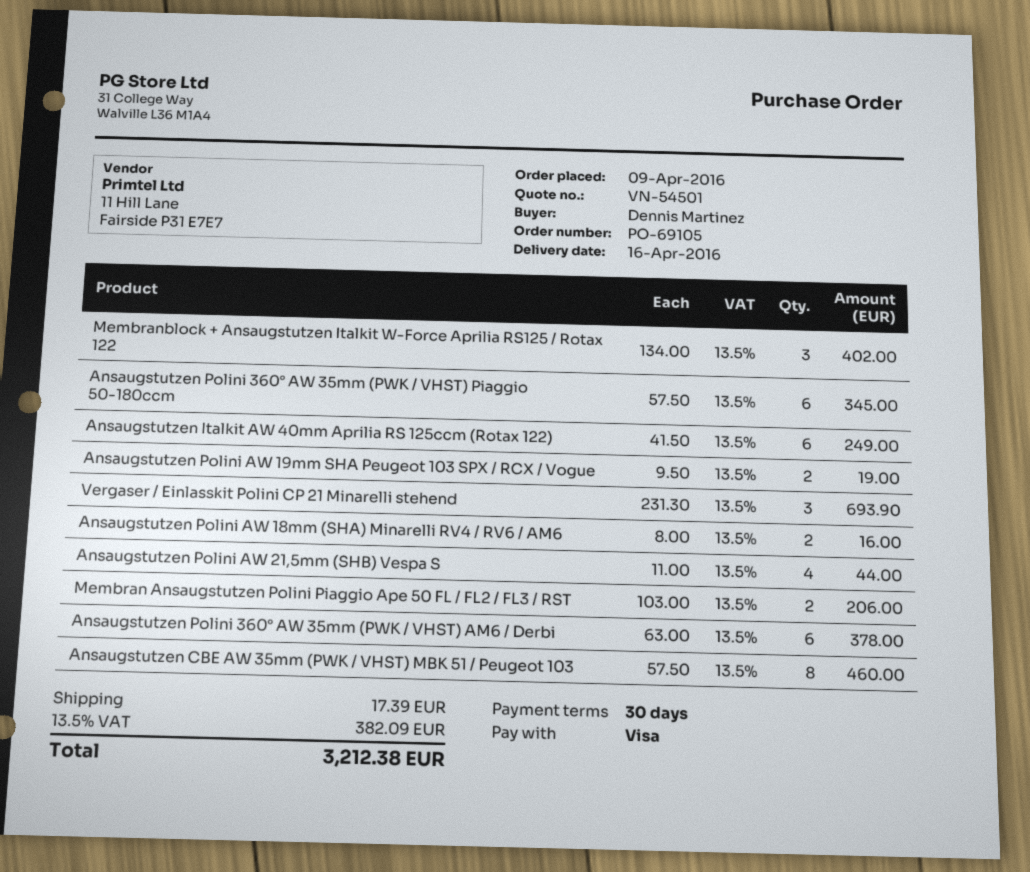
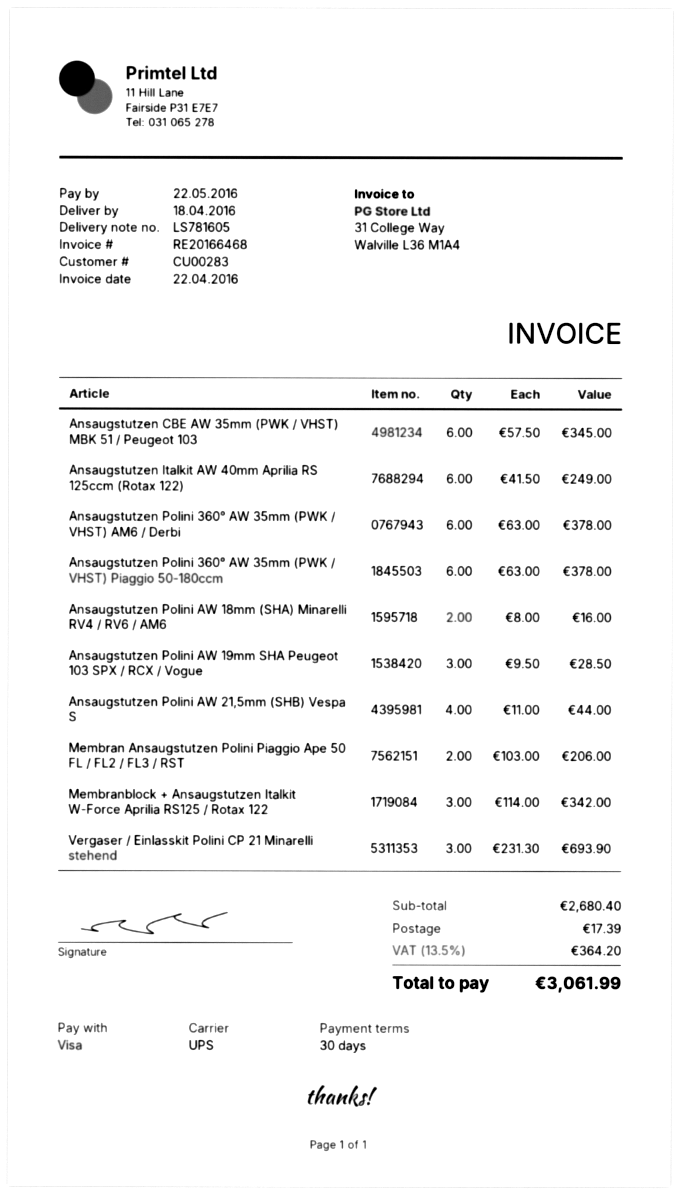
delivery date: 2016-04-16 -> 2016-04-18
Membranblock + Ansaugstutzen Italkit W-Force Aprilia RS125 / Rotax 122: 3 x 134.00 = 402.00 -> 3 x 114.00 = 342.00
Ansaugstutzen Polini 360° AW 35mm (PWK / VHST) Piaggio 50-180ccm: 6 x 57.50 = 345.00 -> 6 x 63.00 = 378.00
Ansaugstutzen Polini AW 19mm SHA Peugeot 103 SPX / RCX / Vogue: 2 x 9.50 = 19.00 -> 3 x 9.50 = 28.50
Ansaugstutzen CBE AW 35mm (PWK / VHST) MBK 51 / Peugeot 103: 8 x 57.50 = 460.00 -> 6 x 57.50 = 345.00
tax: 13.5% = 382.09 -> 13.5% = 364.20
total: 3212.38 -> 3061.99

